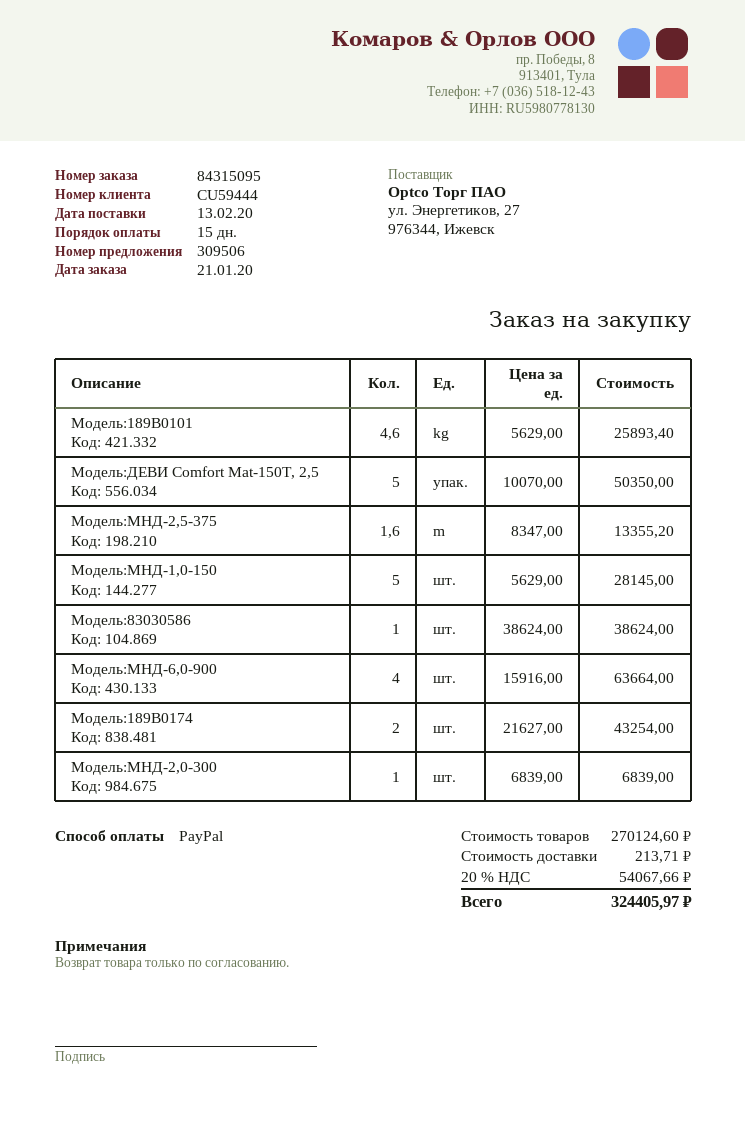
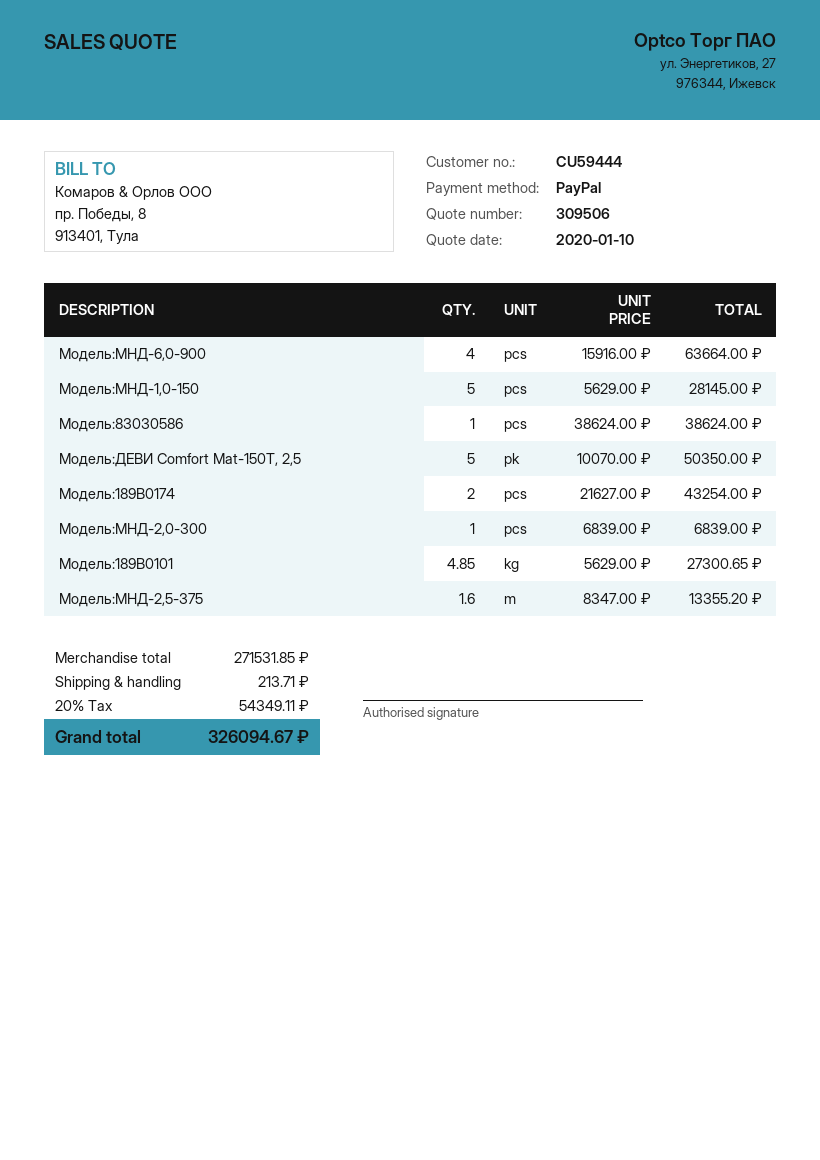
Модель:189B0101: 4.6 x 5629.00 = 25893.40 -> 4.85 x 5629.00 = 27300.65
subtotal: 270124.60 -> 271531.85
tax: 20% = 54067.66 -> 20% = 54349.11
total: 324405.97 -> 326094.67

